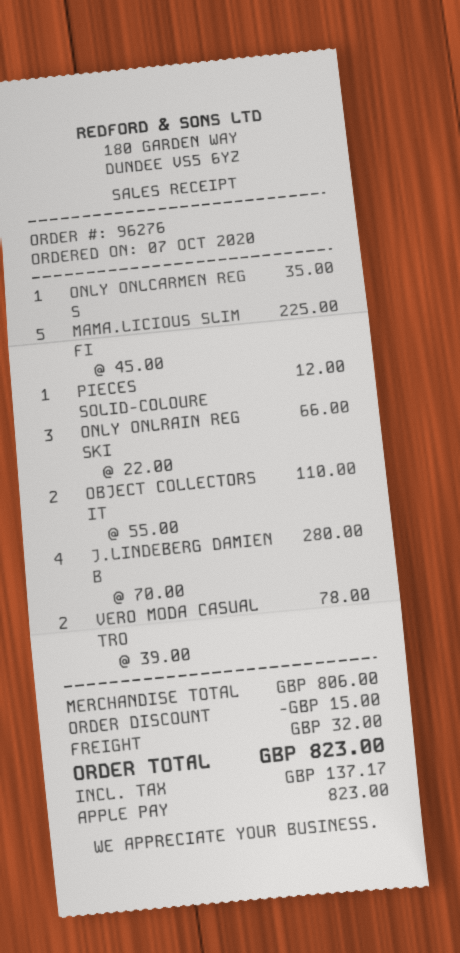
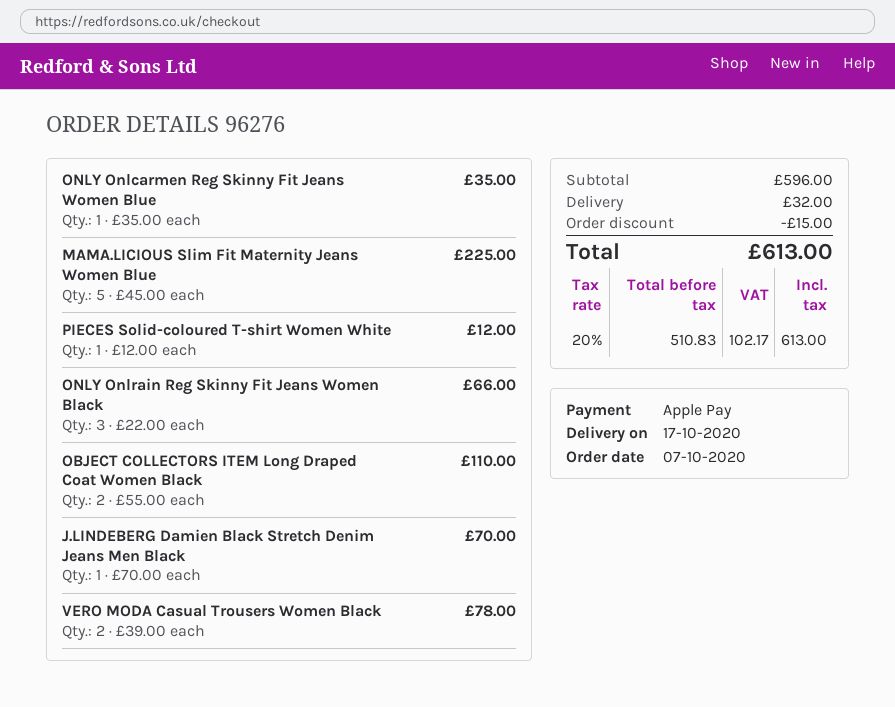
J.LINDEBERG DAMIEN B: 4 x 70.00 = 280.00 -> 1 x 70.00 = 70.00
subtotal: 806.00 -> 596.00
tax: 137.17 -> 102.17
total: 823.00 -> 613.00

